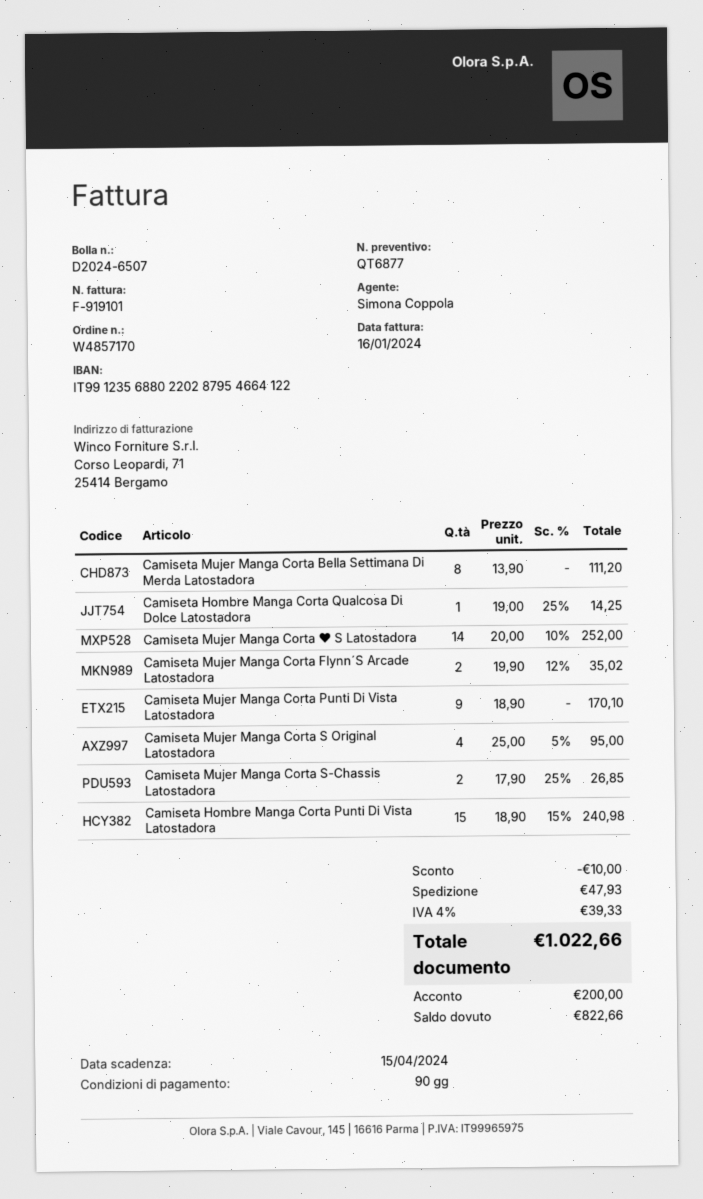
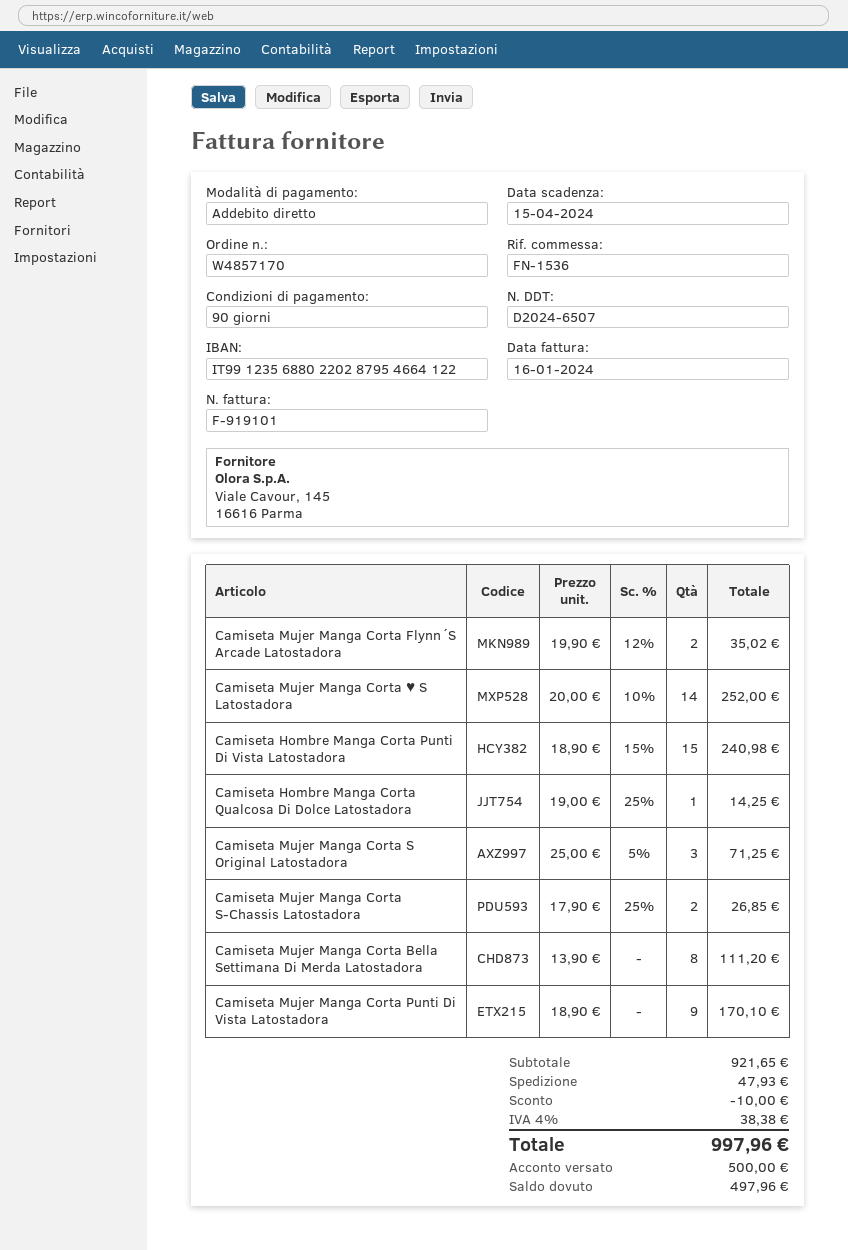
Camiseta Mujer Manga Corta S Original Latostadora: 4 x 25.00 - 5% = 95.00 -> 3 x 25.00 - 5% = 71.25
tax: 4% = 39.33 -> 4% = 38.38
total: 1022.66 -> 997.96
deposit: 200.00 -> 500.00
balance: 822.66 -> 497.96

